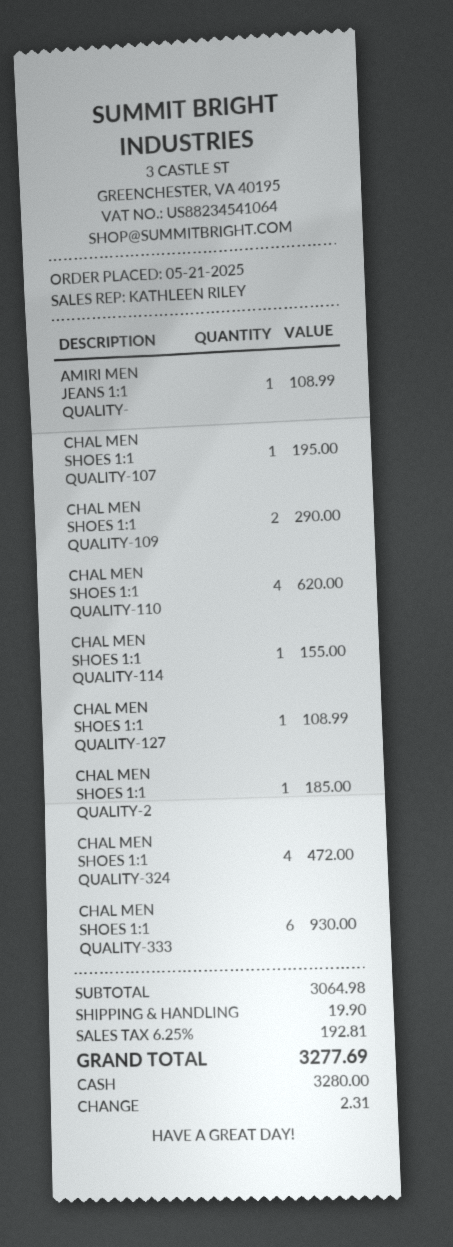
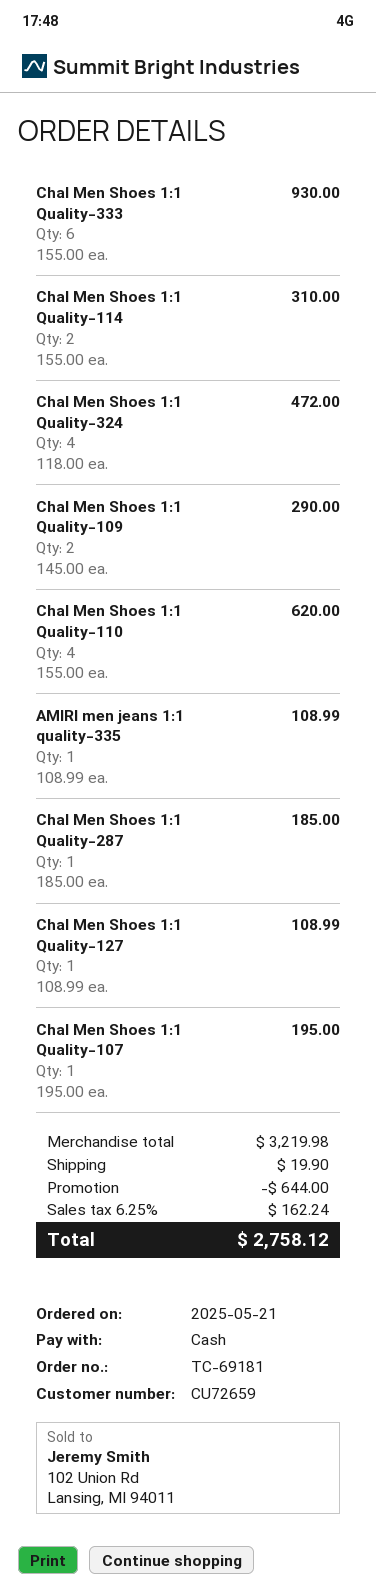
CHAL MEN SHOES 1:1 QUALITY-114: 1 for 155.00 -> 2 for 310.00
subtotal: 3064.98 -> 3219.98
discount: none -> 644.00
tax: 6.25% = 192.81 -> 6.25% = 162.24
total: 3277.69 -> 2758.12

